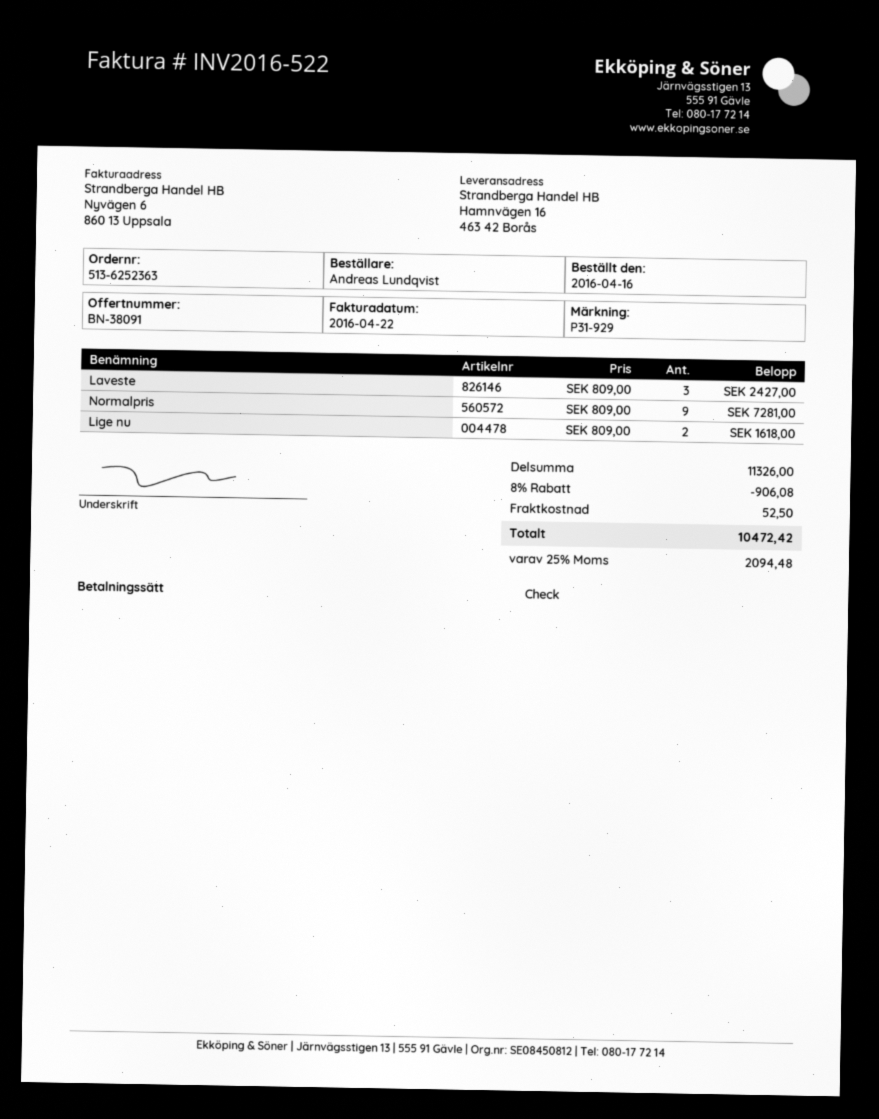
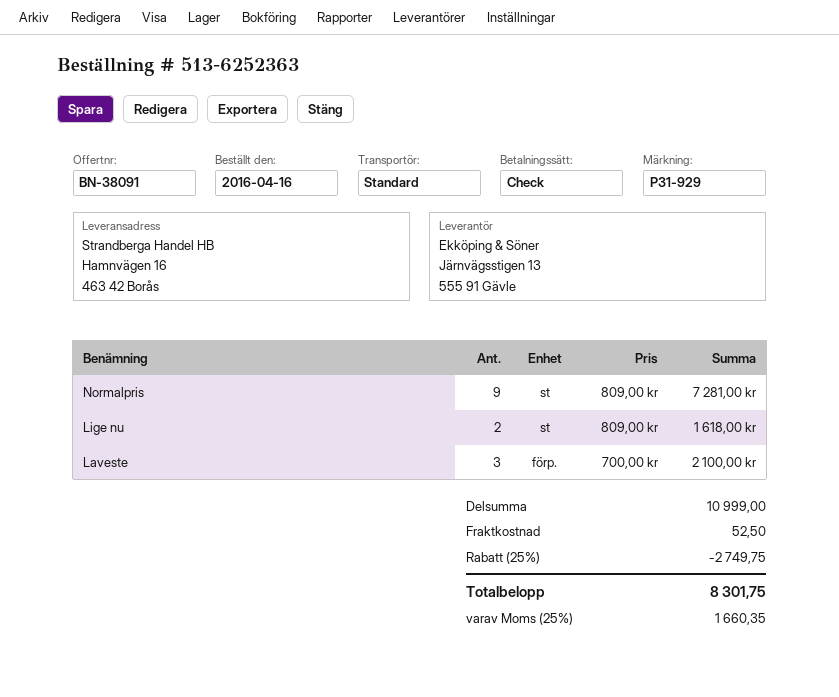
Laveste: 3 x 809.00 = 2427.00 -> 3 x 700.00 = 2100.00
subtotal: 11326.00 -> 10999.00
discount: 8% = 906.08 -> 25% = 2749.75
tax: 25% = 2094.48 -> 25% = 1660.35
total: 10472.42 -> 8301.75

